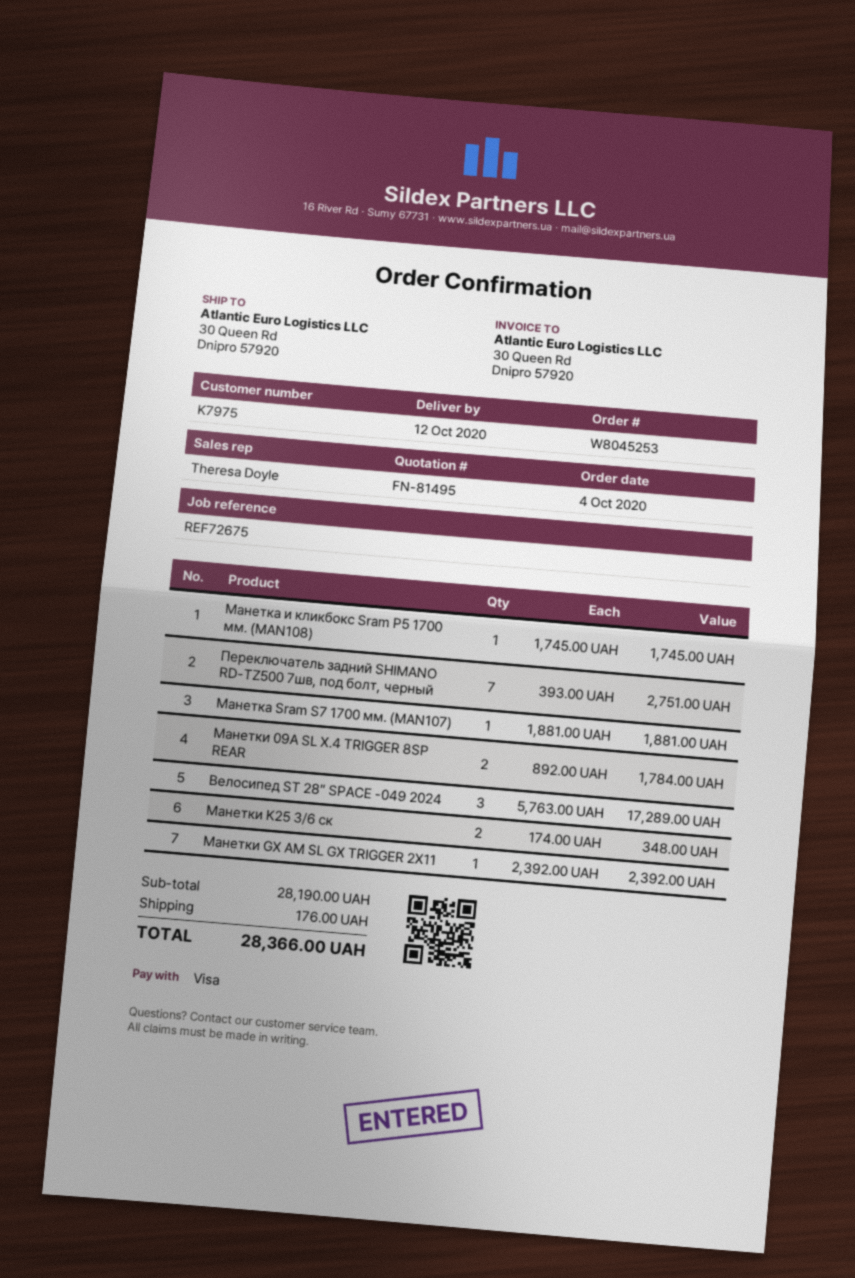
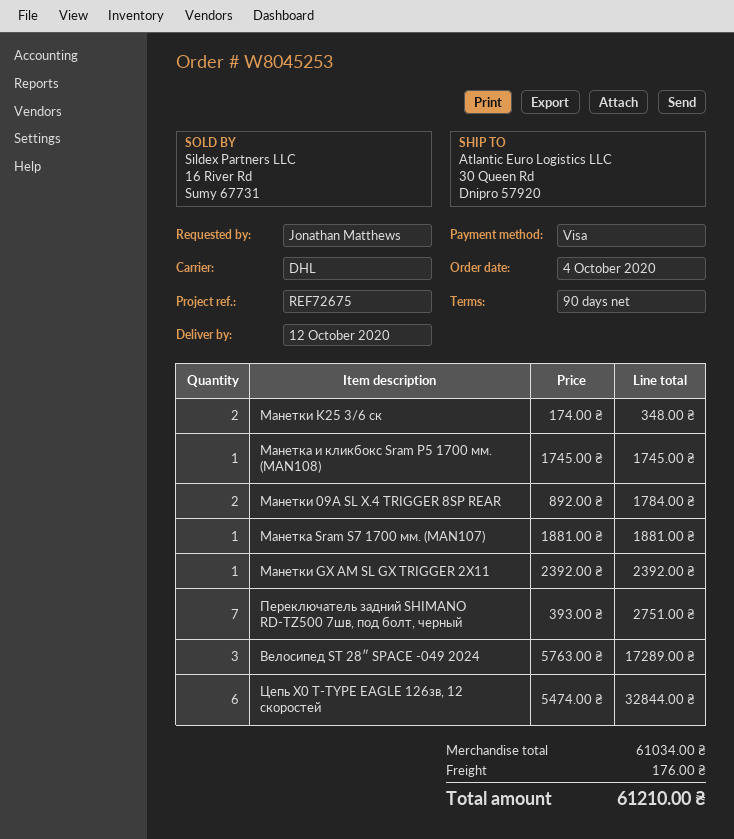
Цепь X0 T-TYPE EAGLE 126зв, 12 скоростей: none -> 6 x 5474.00 = 32844.00
subtotal: 28190.00 -> 61034.00
total: 28366.00 -> 61210.00

